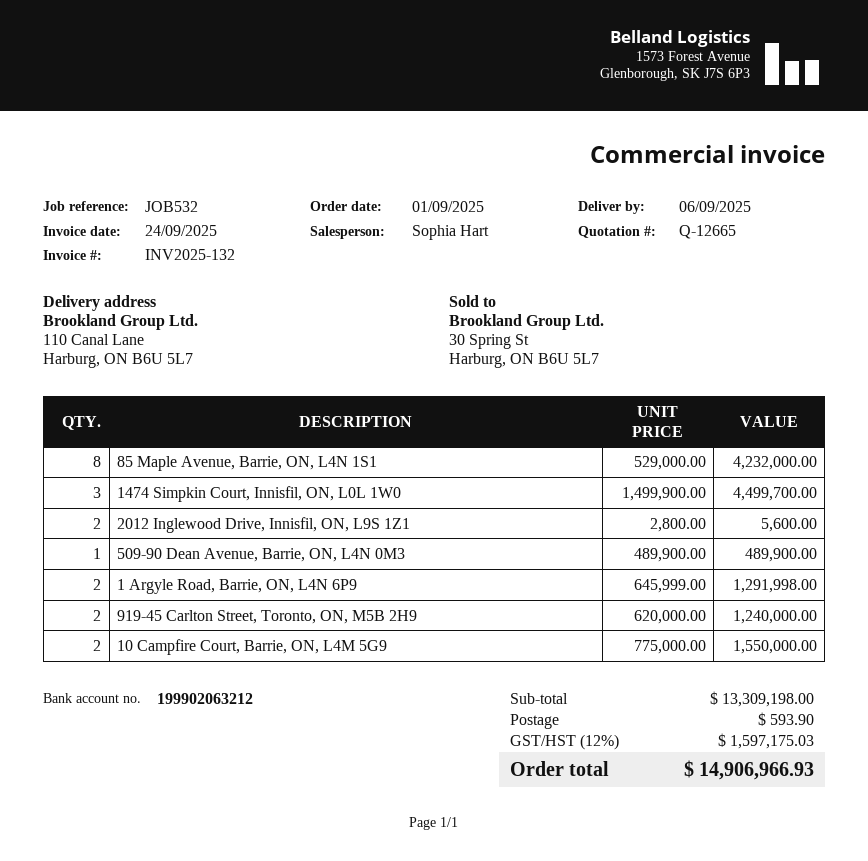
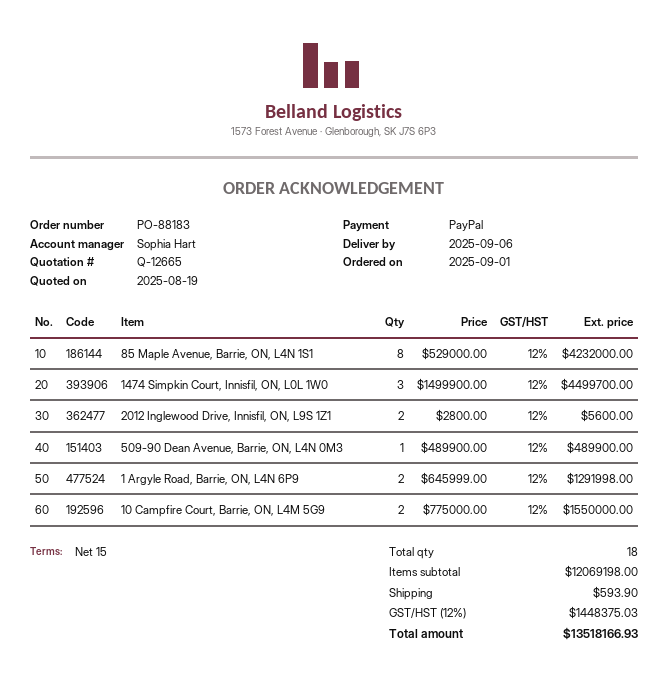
919-45 Carlton Street, Toronto, ON, M5B 2H9: 2 x 620000.00 = 1240000.00 -> none
subtotal: 13309198.00 -> 12069198.00
tax: 12% = 1597175.03 -> 12% = 1448375.03
total: 14906966.93 -> 13518166.93

